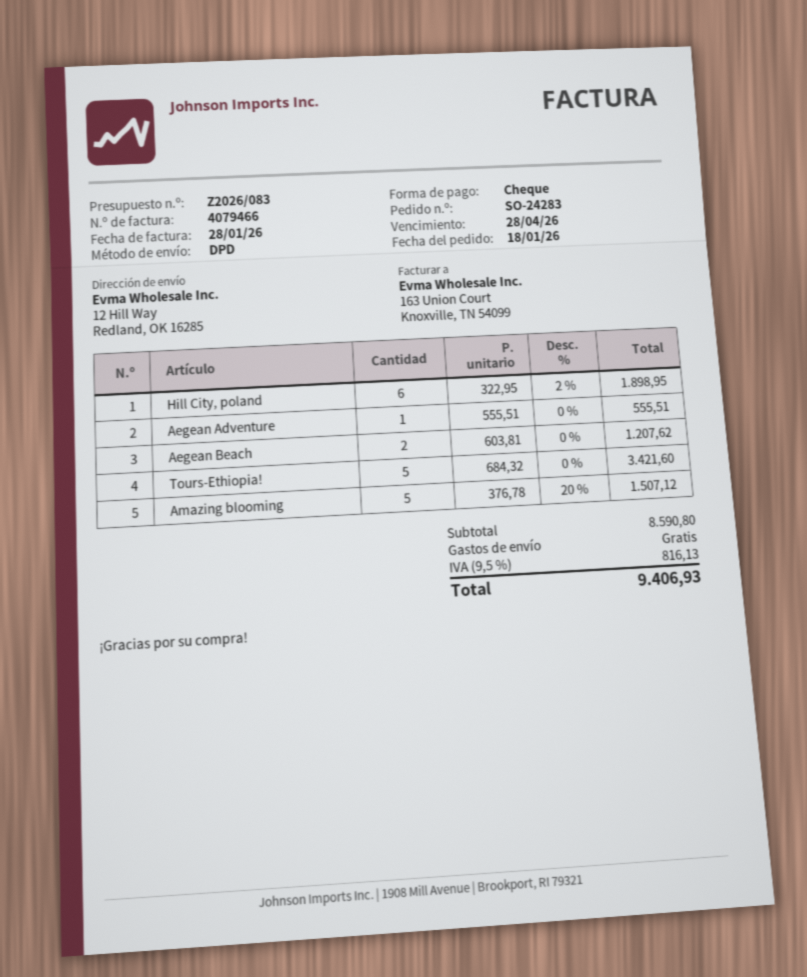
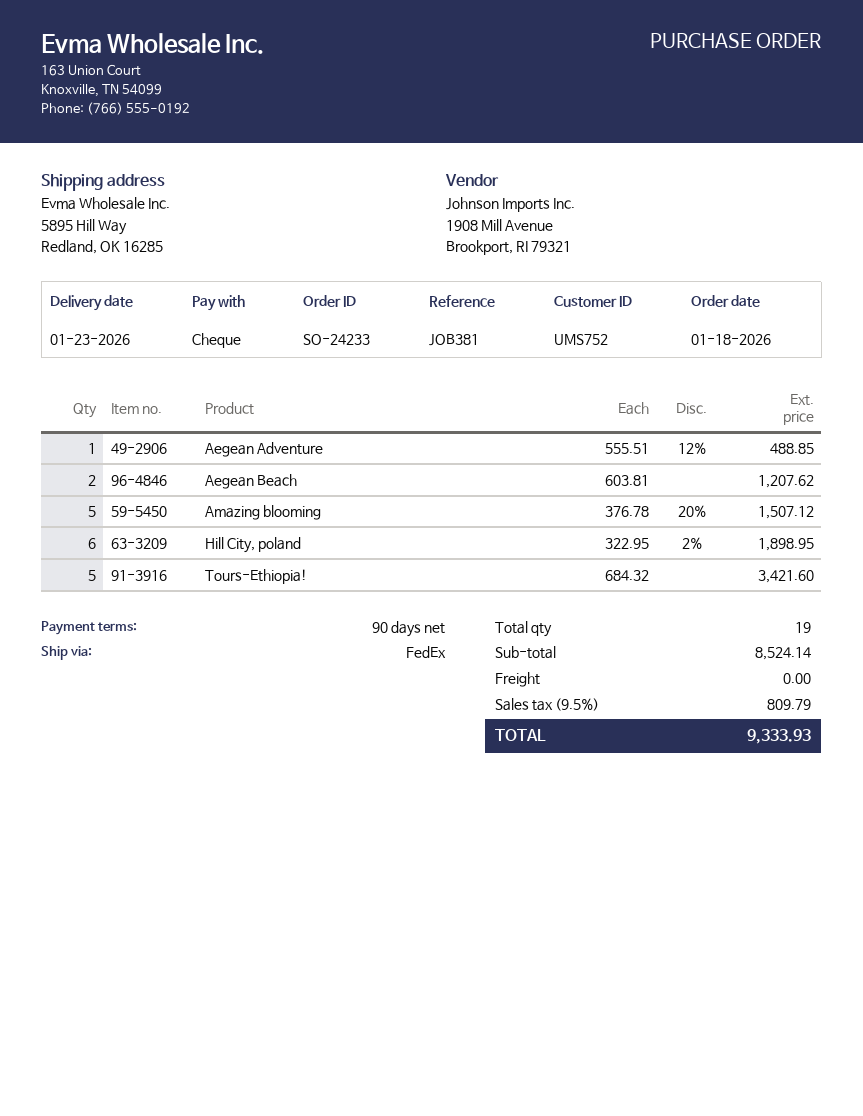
order number: SO-24283 -> SO-24233
shipping method: DPD -> FedEx
ship to: 12 Hill Way, Redland, OK 16285 -> 5895 Hill Way, Redland, OK 16285
Aegean Adventure: 1 x 555.51 = 555.51 -> 1 x 555.51 - 12% = 488.85
subtotal: 8590.80 -> 8524.14
tax: 9.5% = 816.13 -> 9.5% = 809.79
total: 9406.93 -> 9333.93

